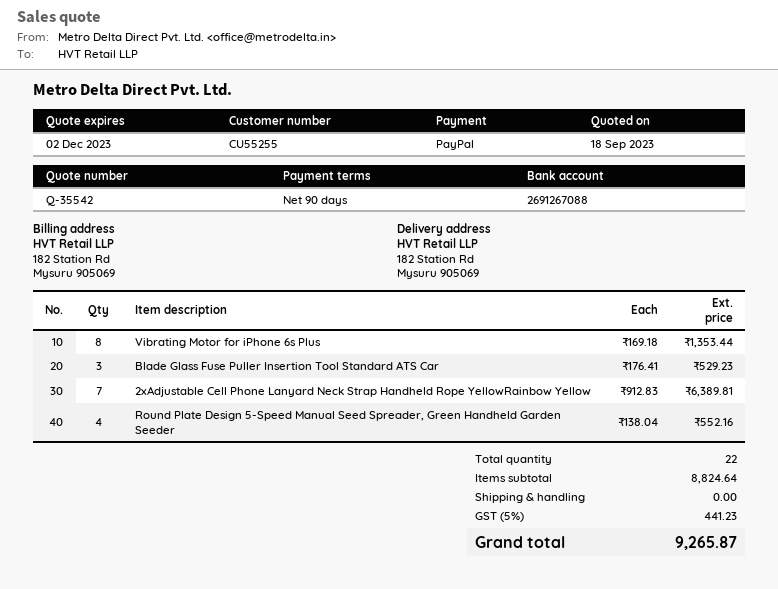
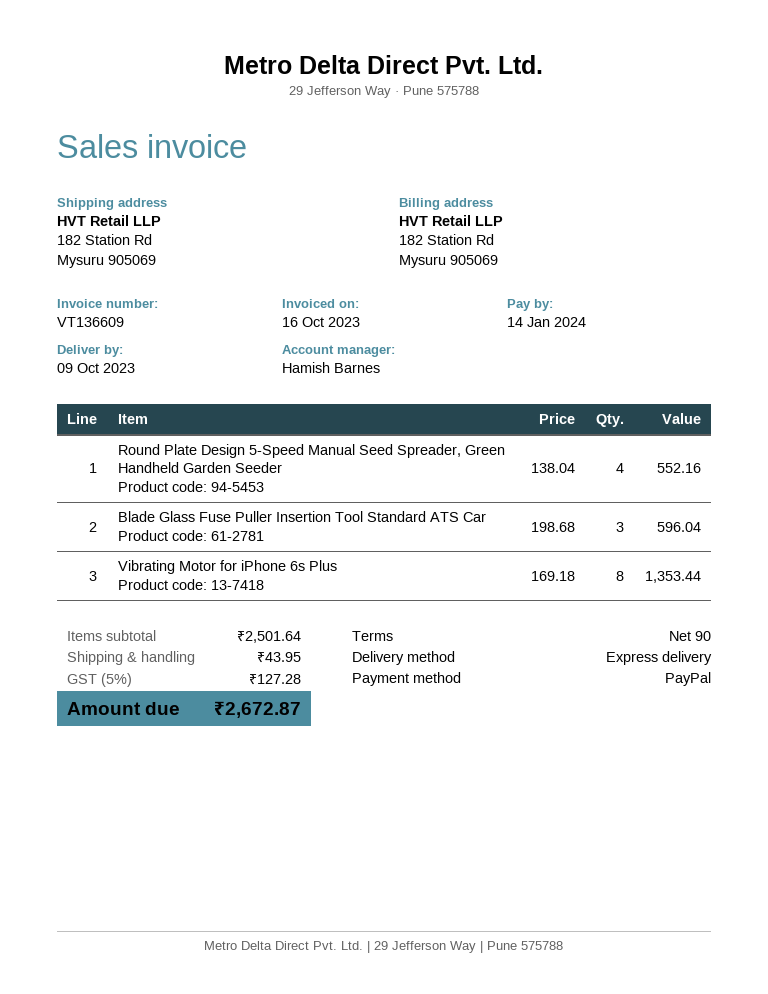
Blade Glass Fuse Puller Insertion Tool Standard ATS Car: 3 x 176.41 = 529.23 -> 3 x 198.68 = 596.04
2xAdjustable Cell Phone Lanyard Neck Strap Handheld Rope YellowRainbow Yellow: 7 x 912.83 = 6389.81 -> none
subtotal: 8824.64 -> 2501.64
shipping: 0.00 -> 43.95
tax: 5% = 441.23 -> 5% = 127.28
total: 9265.87 -> 2672.87

